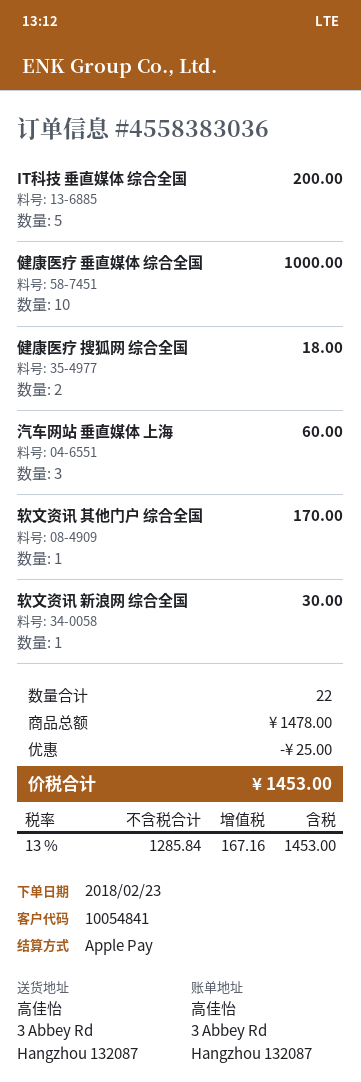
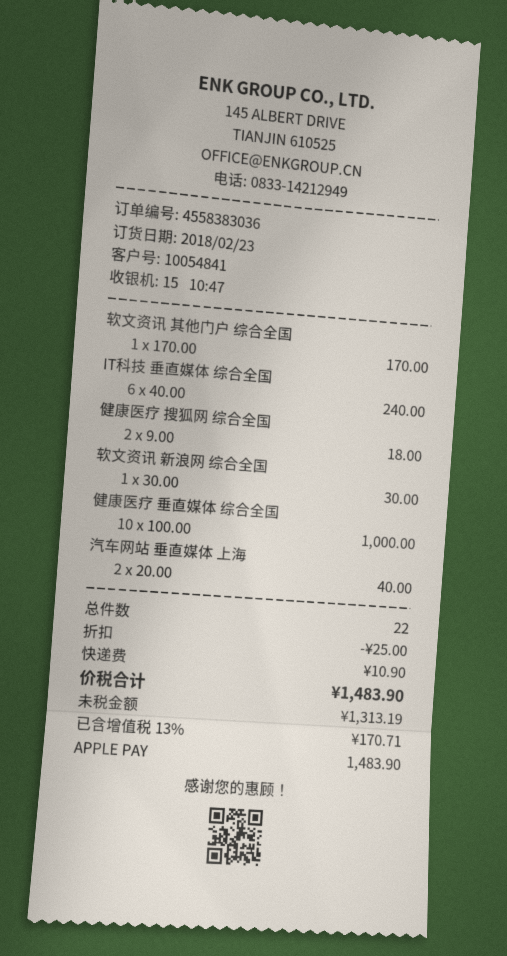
IT科技 垂直媒体 综合全国: 5 for 200.00 -> 6 for 240.00
汽车网站 垂直媒体 上海: 3 for 60.00 -> 2 for 40.00
shipping: none -> 10.90
net: 1285.84 -> 1313.19
tax: 13% = 167.16 -> 13% = 170.71
total: 1453.00 -> 1483.90

